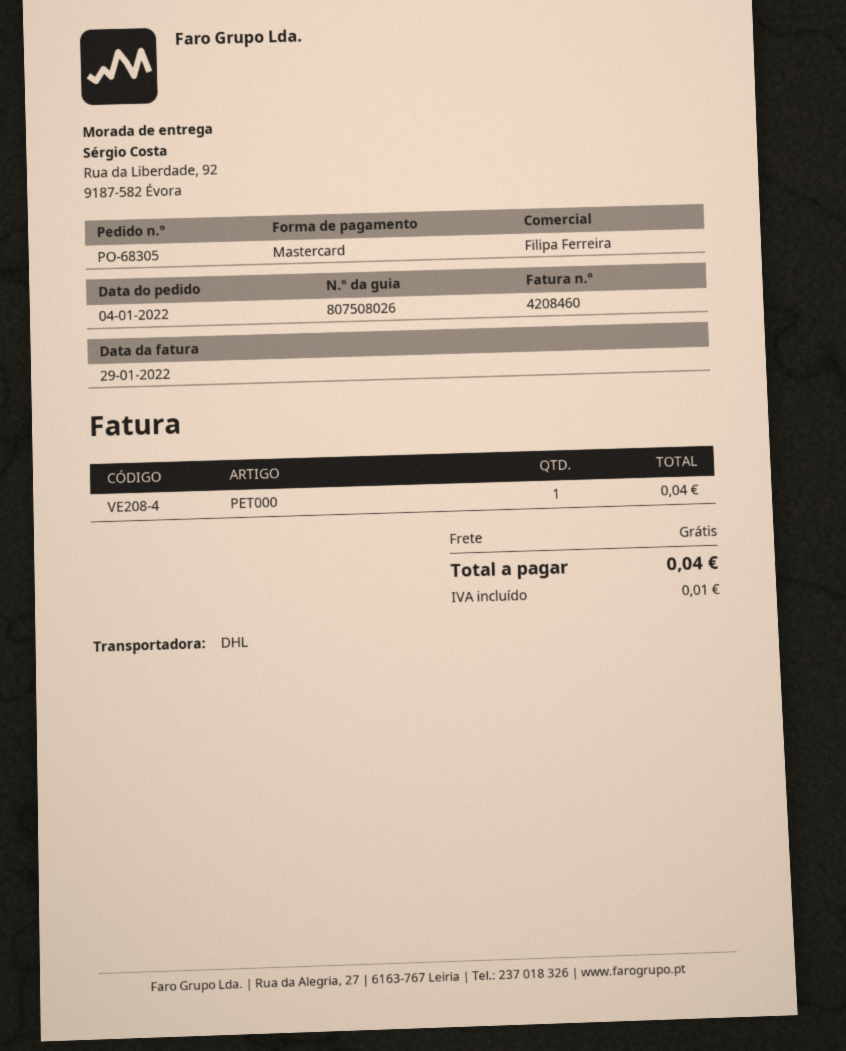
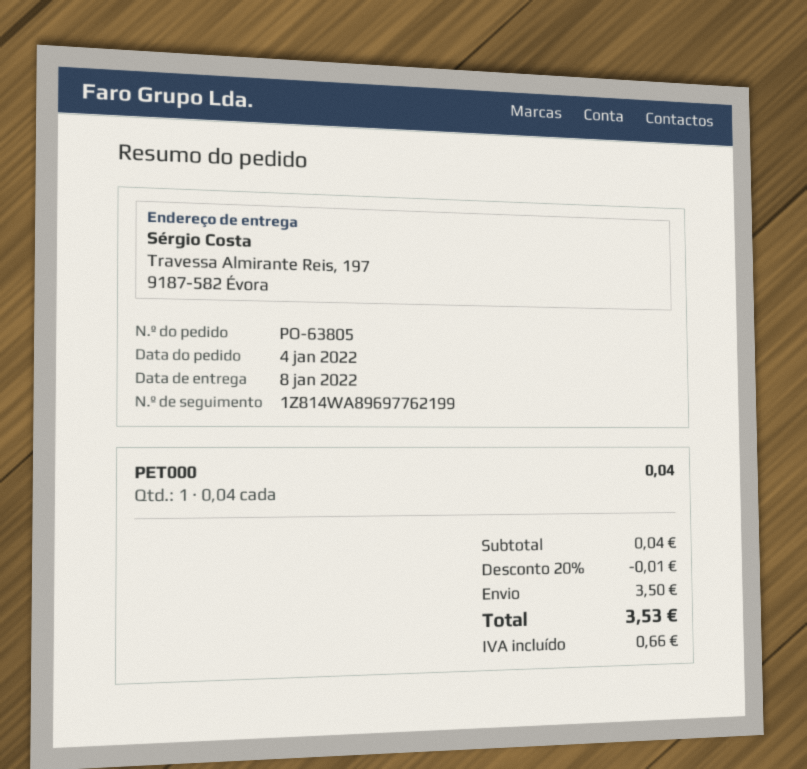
order number: PO-68305 -> PO-63805
ship to: Rua da Liberdade, 92, 9187-582 Évora -> Travessa Almirante Reis, 197, 9187-582 Évora
discount: none -> 20% = 0.01
shipping: 0.00 -> 3.50
tax: 0.01 -> 0.66
total: 0.04 -> 3.53

